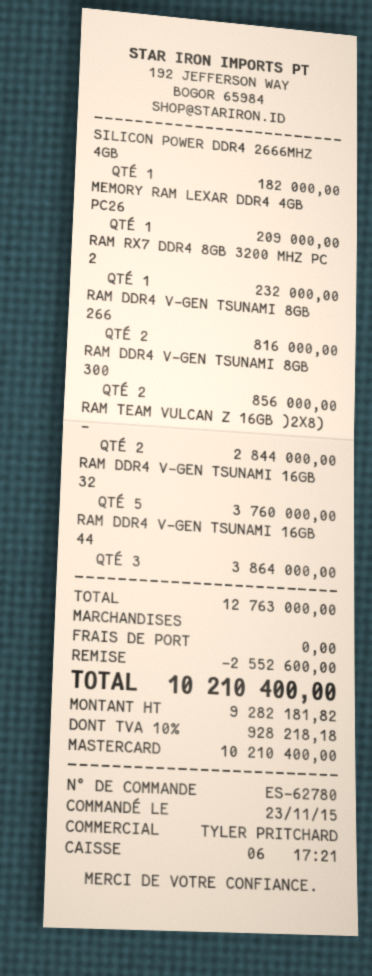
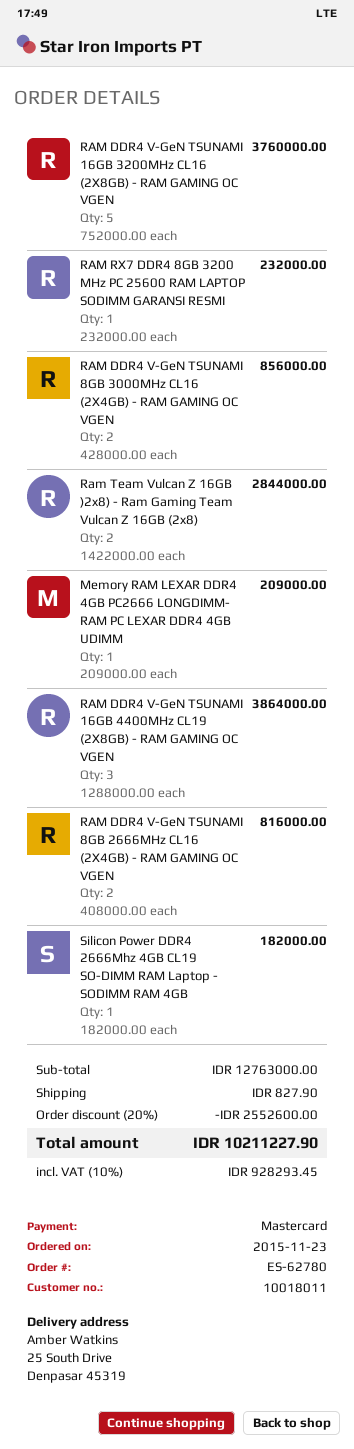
shipping: 0.00 -> 827.90
tax: 10% = 928218.18 -> 10% = 928293.45
total: 10210400.00 -> 10211227.90

